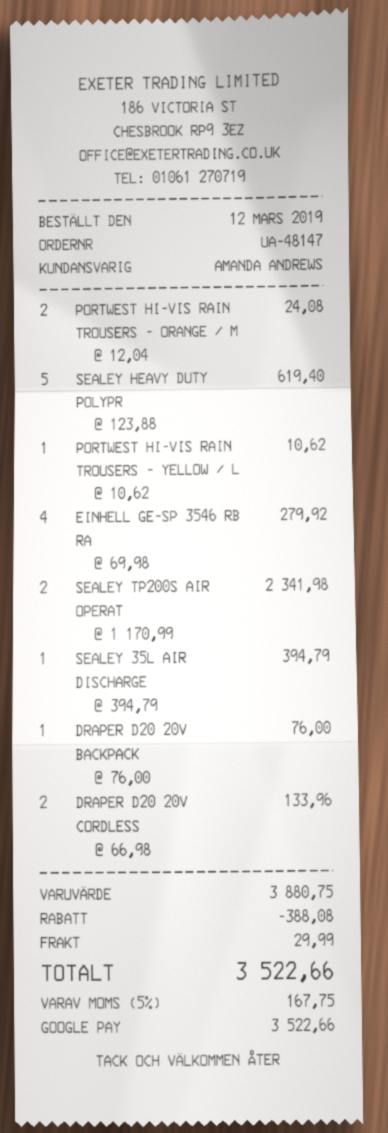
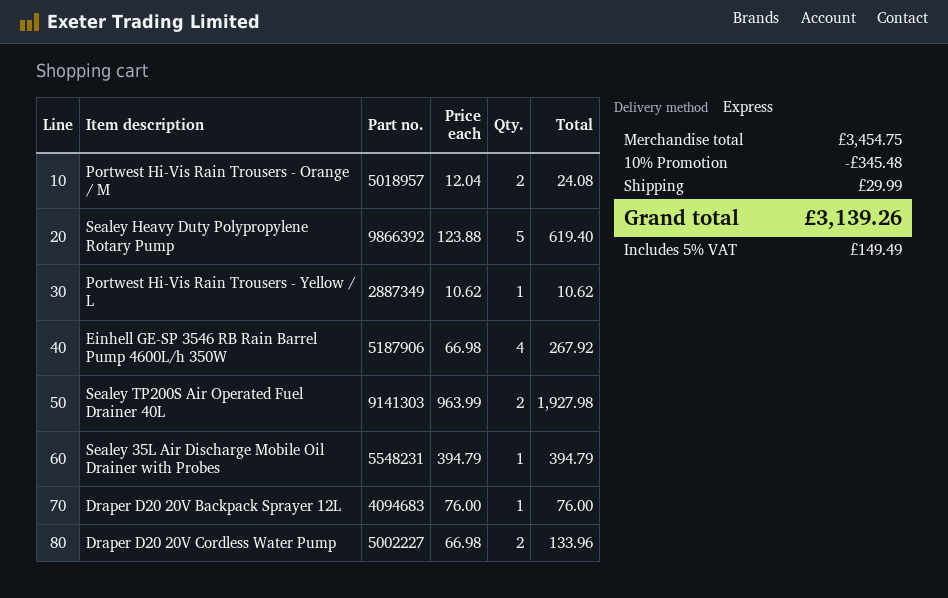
EINHELL GE-SP 3546 RB RA: 4 x 69.98 = 279.92 -> 4 x 66.98 = 267.92
SEALEY TP200S AIR OPERAT: 2 x 1170.99 = 2341.98 -> 2 x 963.99 = 1927.98
subtotal: 3880.75 -> 3454.75
discount: 388.08 -> 345.48
tax: 5% = 167.75 -> 5% = 149.49
total: 3522.66 -> 3139.26

